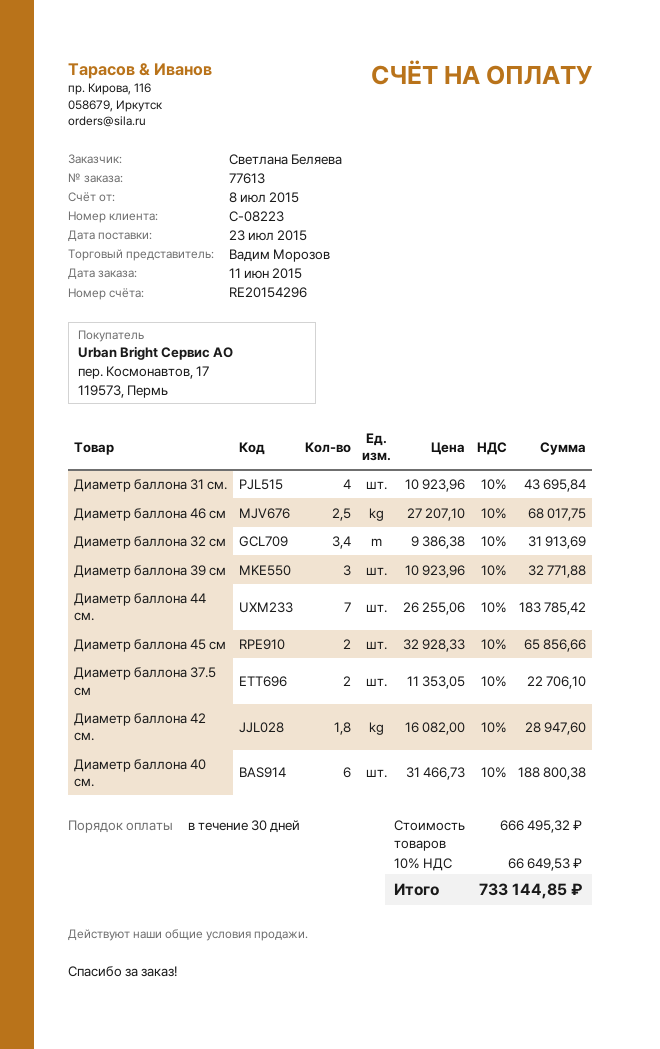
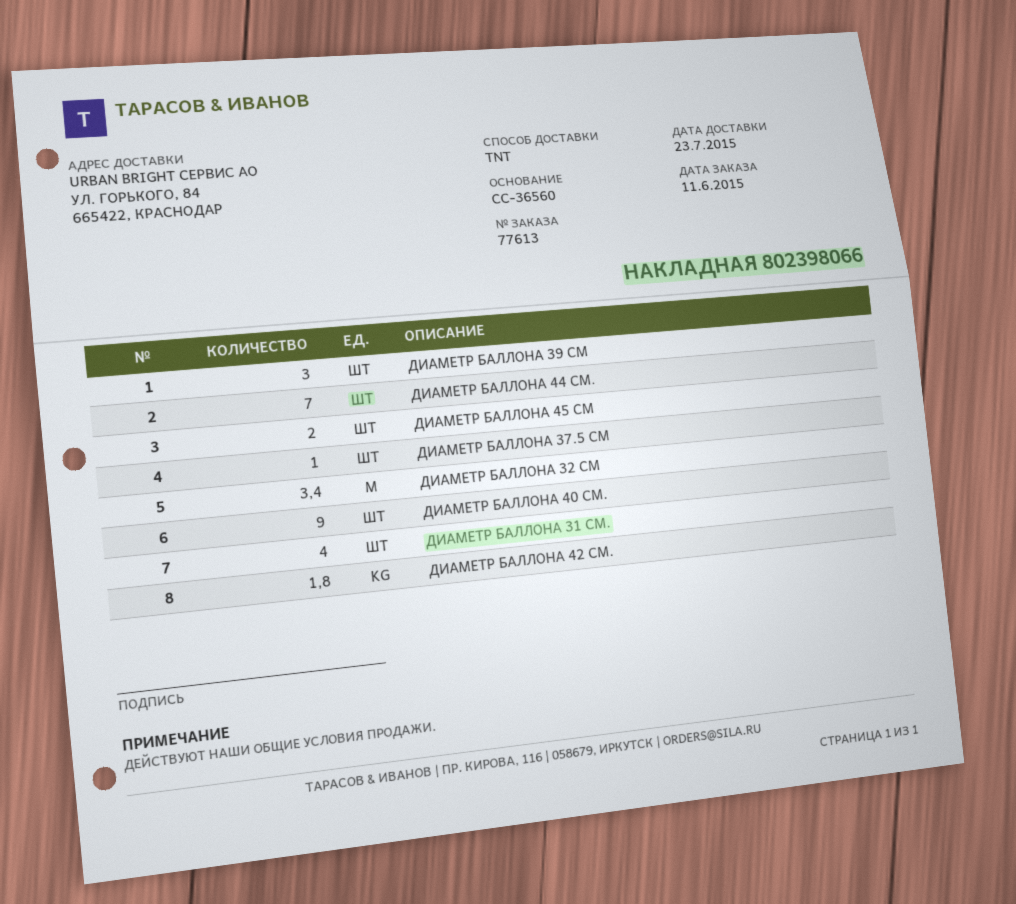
Диаметр баллона 46 см: 2.5 -> none
Диаметр баллона 37.5 см: 2 -> 1
Диаметр баллона 40 см.: 6 -> 9

